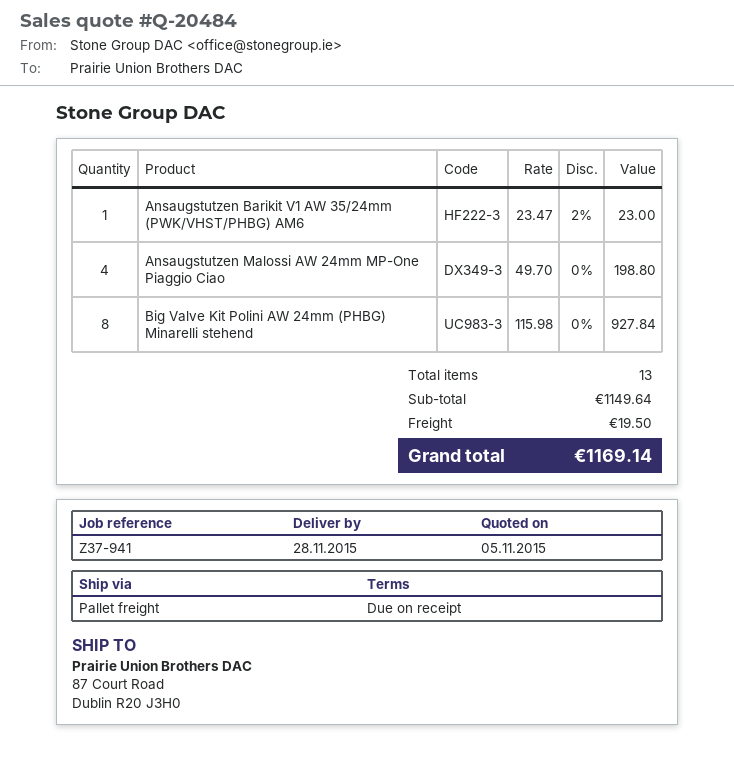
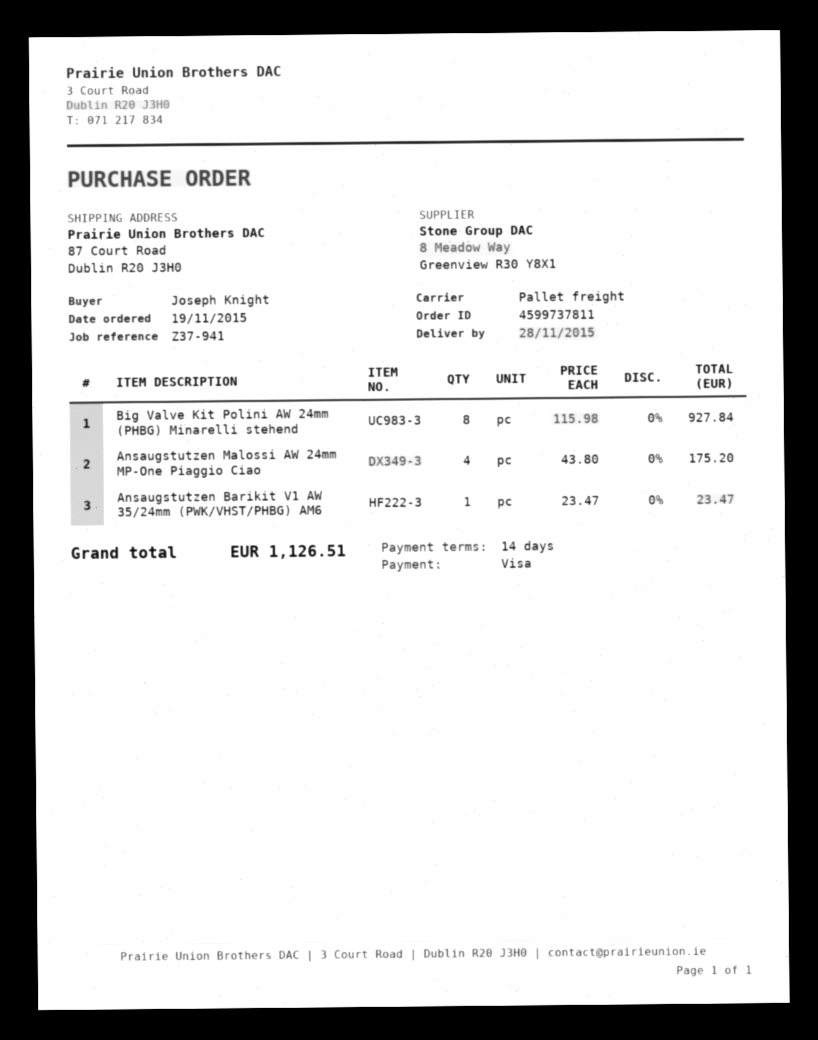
payment terms: on receipt -> 14 days
Ansaugstutzen Barikit V1 AW 35/24mm (PWK/VHST/PHBG) AM6: 1 x 23.47 - 2% = 23.00 -> 1 x 23.47 = 23.47
Ansaugstutzen Malossi AW 24mm MP-One Piaggio Ciao: 4 x 49.70 = 198.80 -> 4 x 43.80 = 175.20
shipping: 19.50 -> none
total: 1169.14 -> 1126.51

